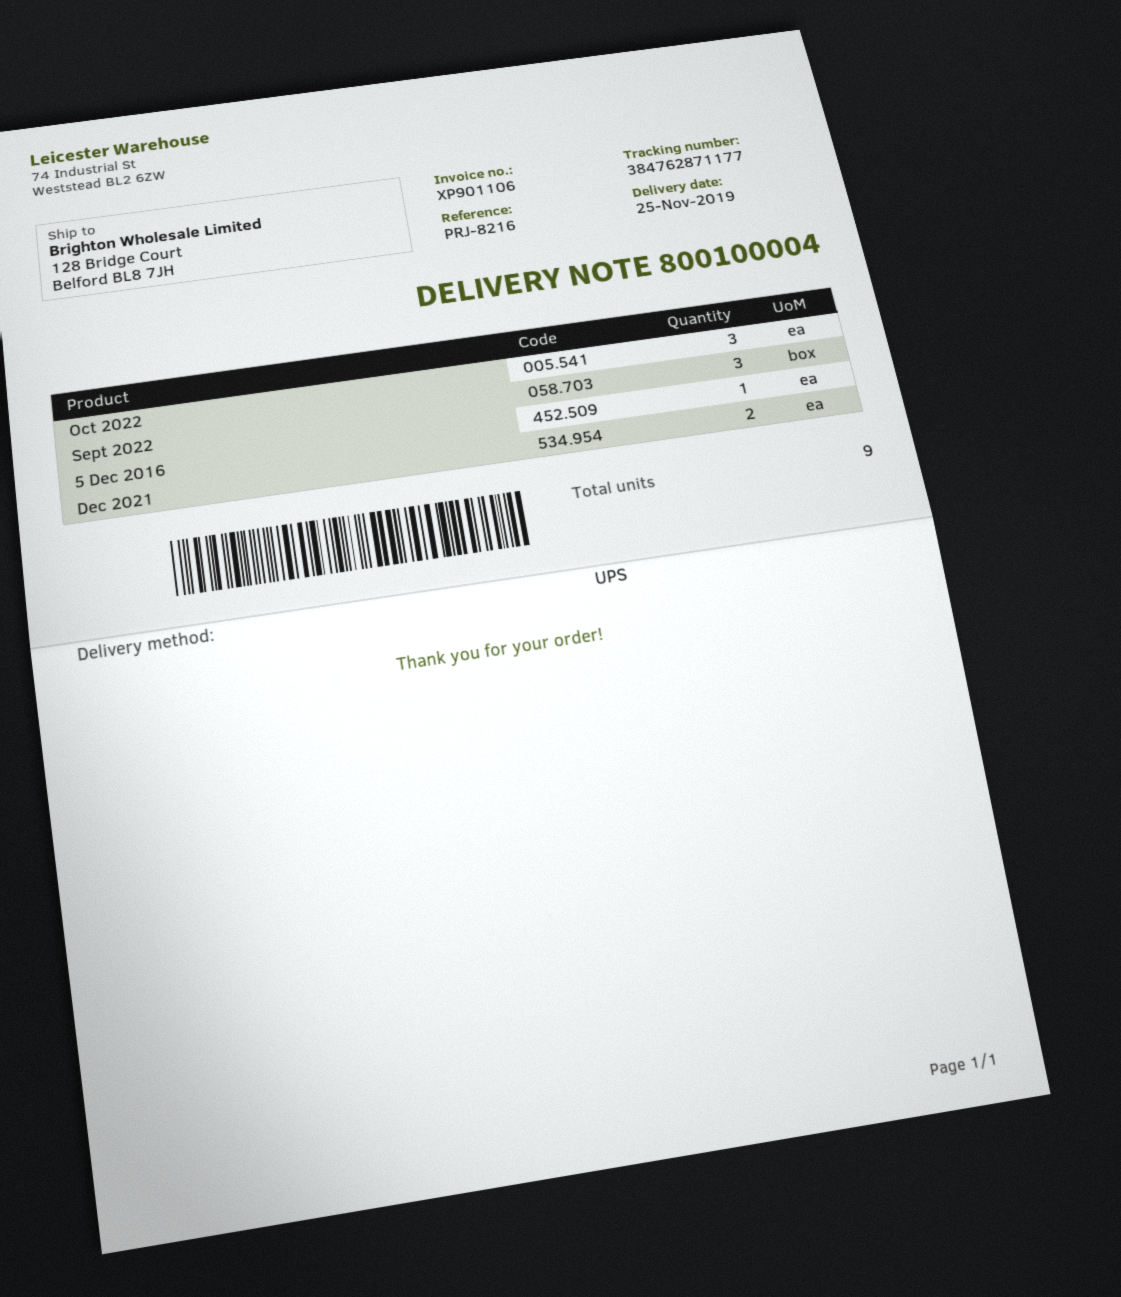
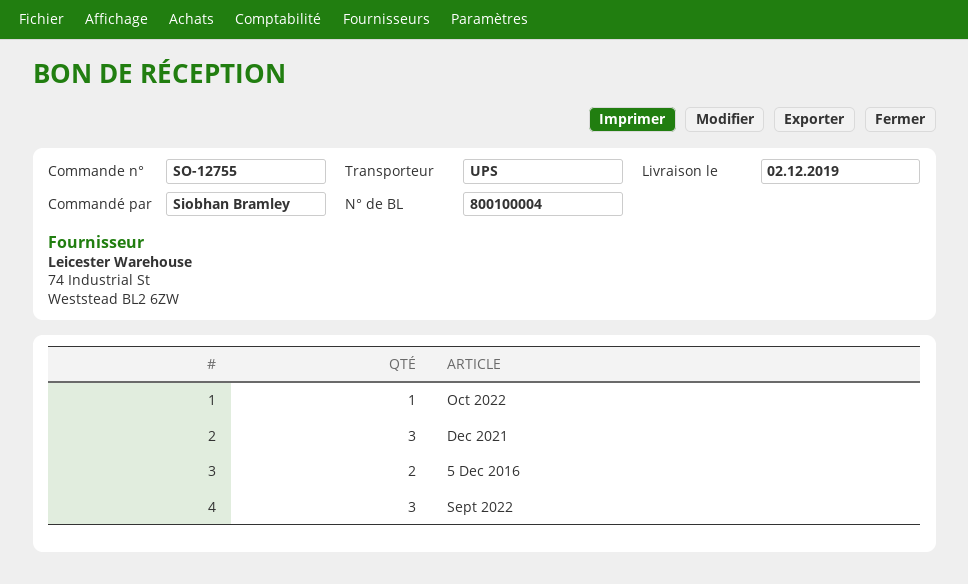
delivery date: 2019-11-25 -> 2019-12-02
Oct 2022: 3 -> 1
5 Dec 2016: 1 -> 2
Dec 2021: 2 -> 3

